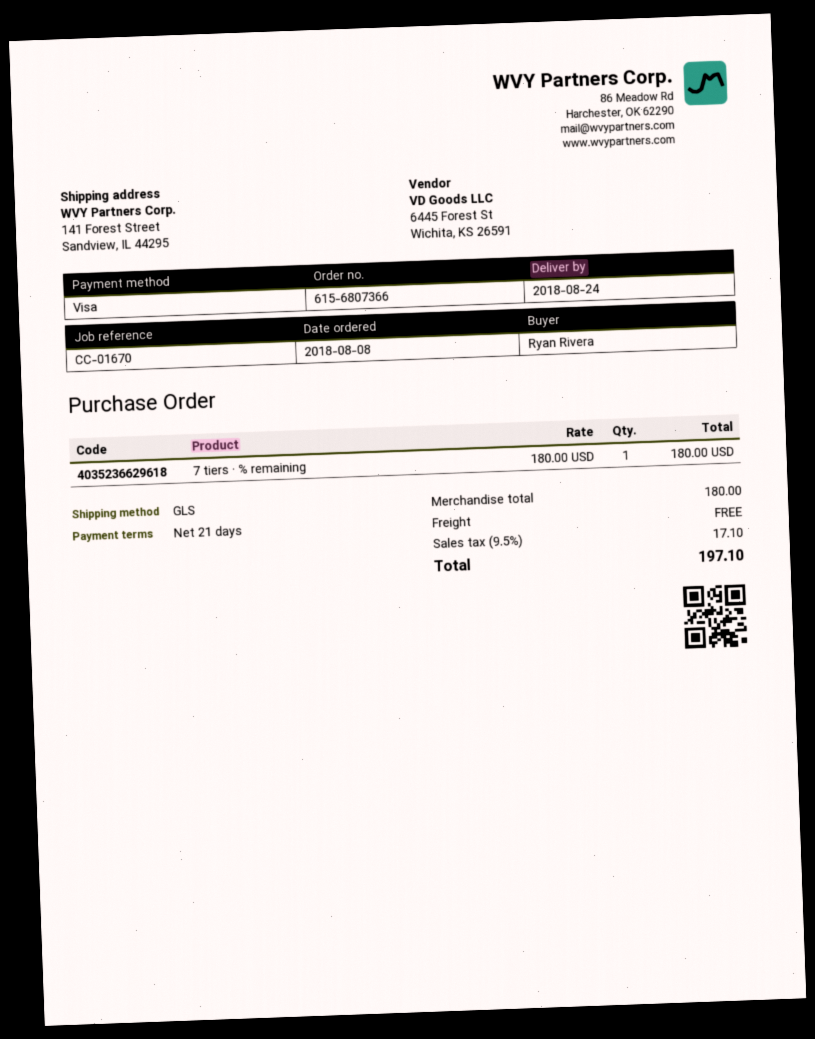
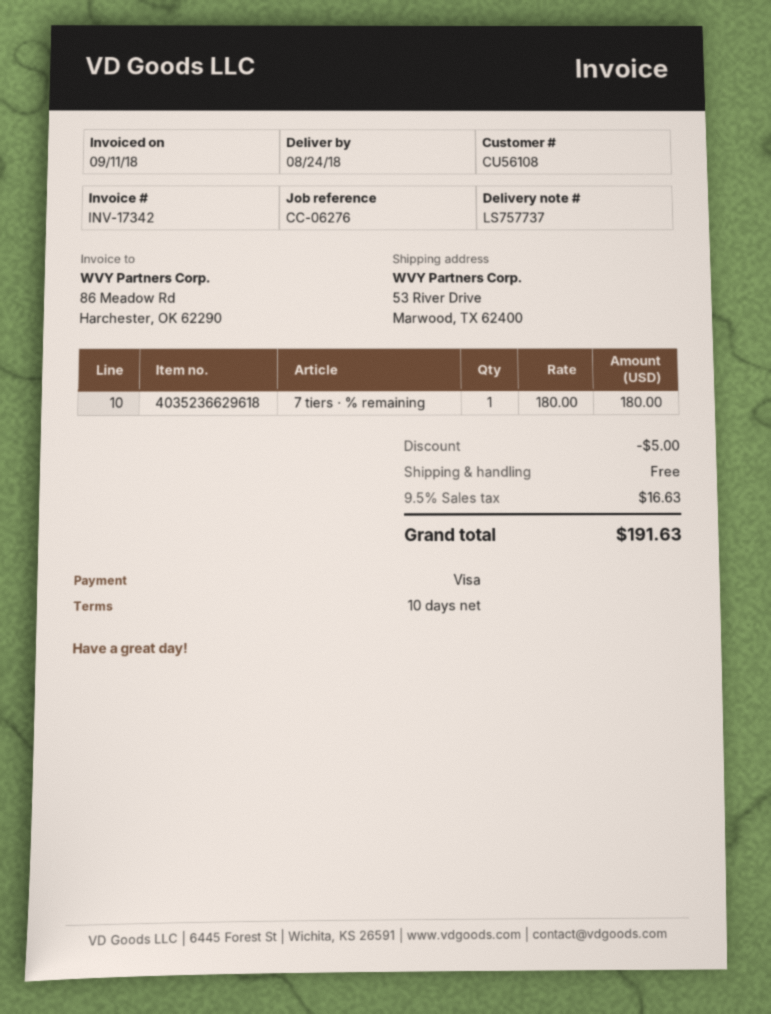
payment terms: 21 days -> 10 days
reference: CC-01670 -> CC-06276
ship to: 141 Forest Street, Sandview, IL 44295 -> 53 River Drive, Marwood, TX 62400
discount: none -> 5.00
tax: 9.5% = 17.10 -> 9.5% = 16.63
total: 197.10 -> 191.63

